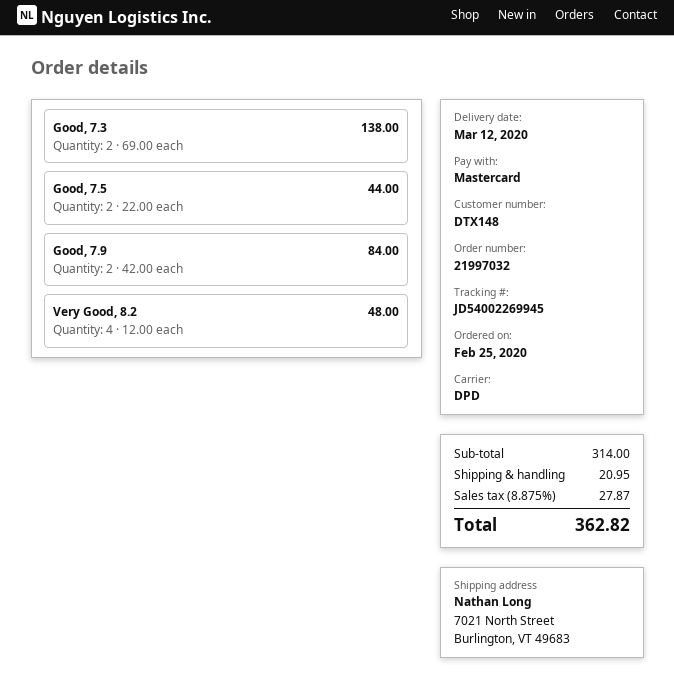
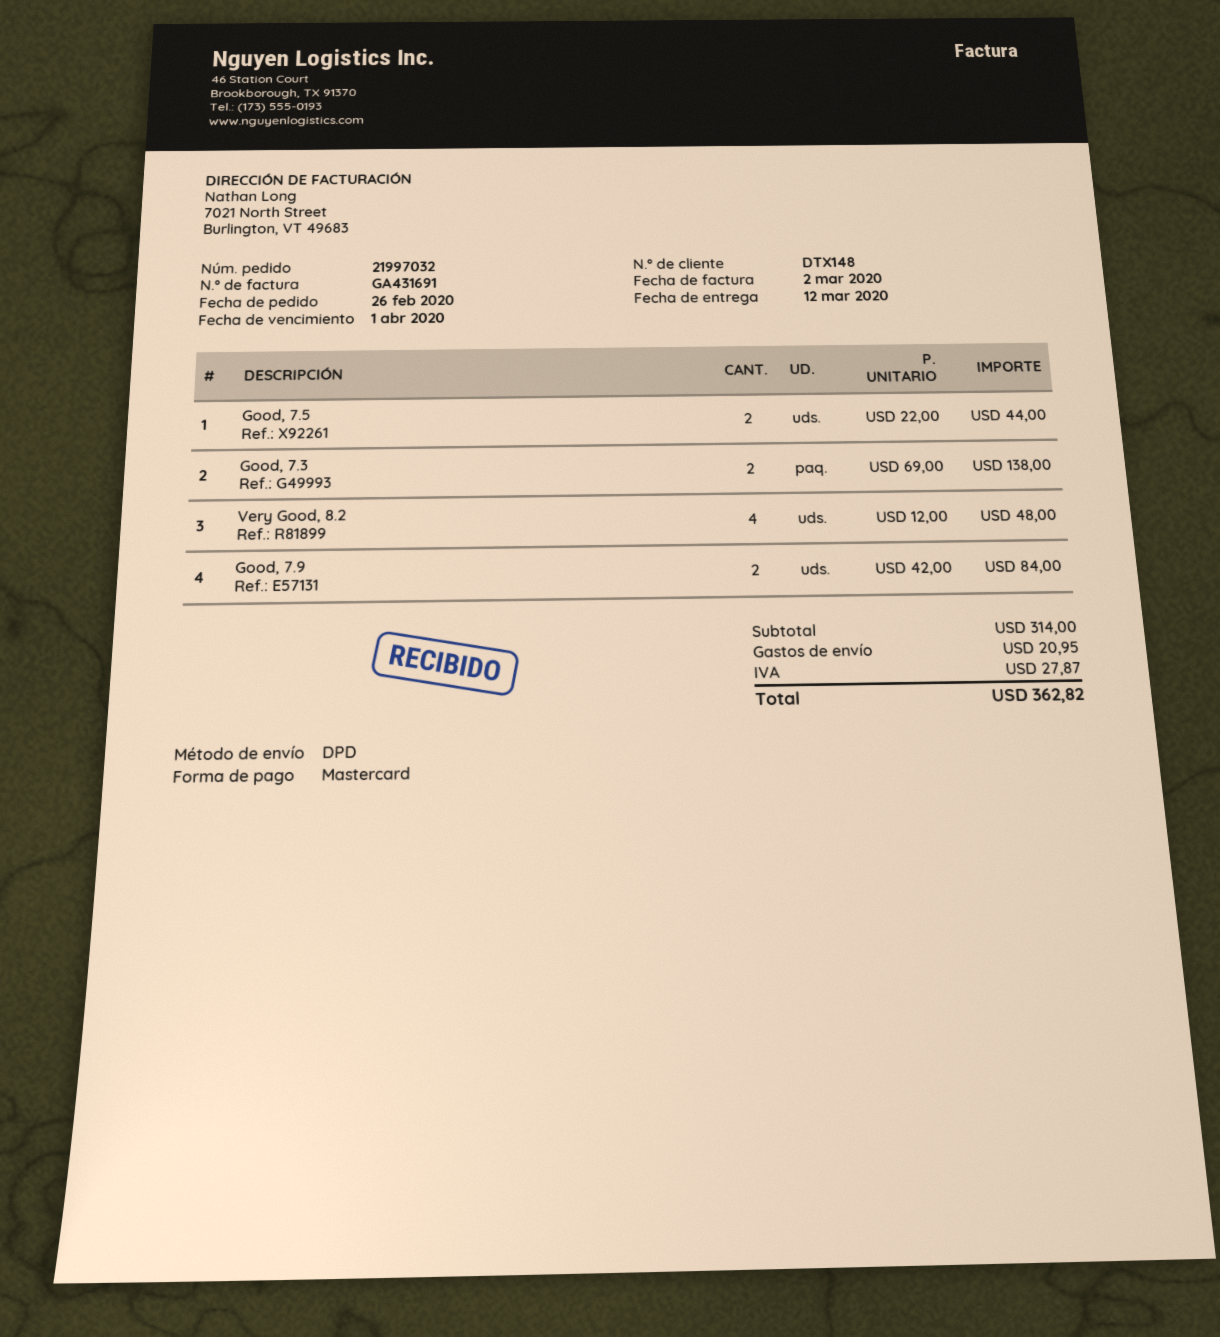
order date: 2020-02-25 -> 2020-02-26

